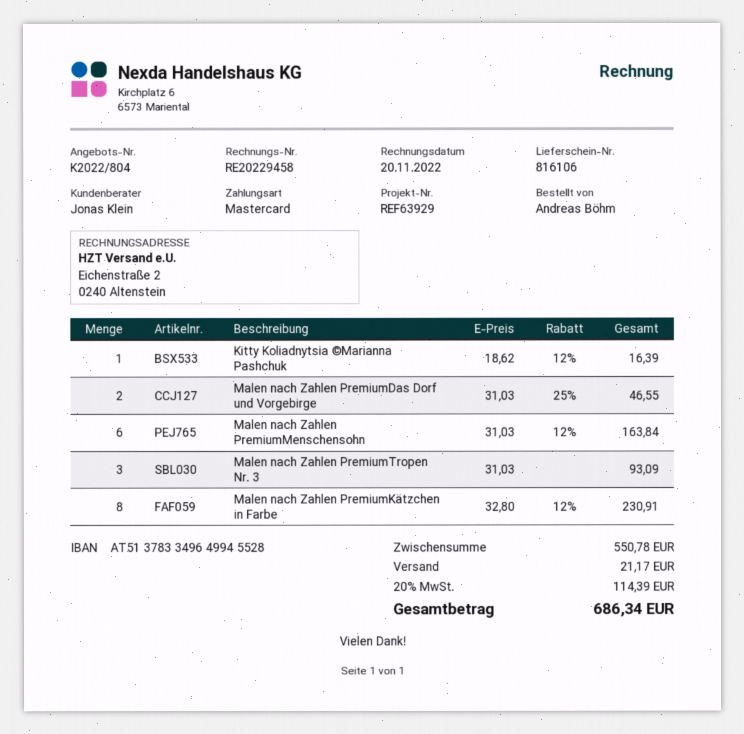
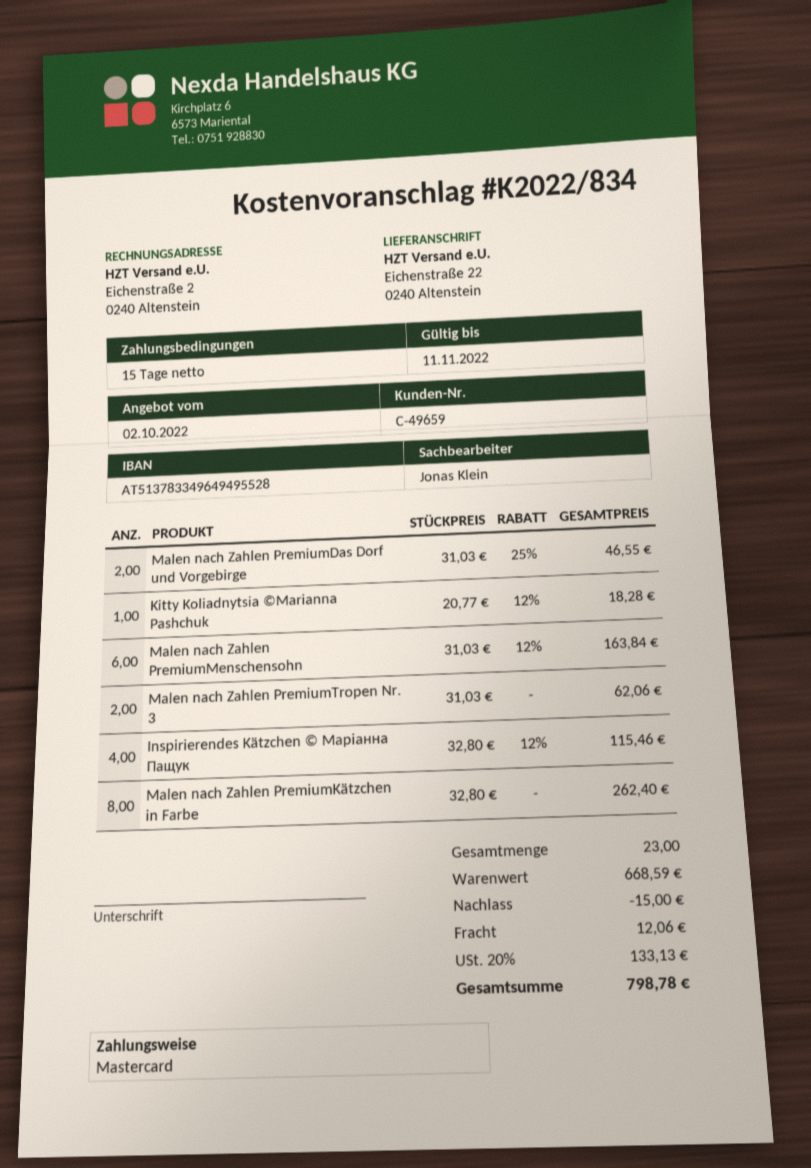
quote number: K2022/804 -> K2022/834
bank account: AT513783349649945528 -> AT513783349649495528
Kitty Koliadnytsia ©Marianna Pashchuk: 1 x 18.62 - 12% = 16.39 -> 1 x 20.77 - 12% = 18.28
Malen nach Zahlen PremiumTropen Nr. 3: 3 x 31.03 = 93.09 -> 2 x 31.03 = 62.06
Malen nach Zahlen PremiumKätzchen in Farbe: 8 x 32.80 - 12% = 230.91 -> 8 x 32.80 = 262.40
Inspirierendes Kätzchen © Маріанна Пащук: none -> 4 x 32.80 - 12% = 115.46
subtotal: 550.78 -> 668.59
discount: none -> 15.00
shipping: 21.17 -> 12.06
tax: 20% = 114.39 -> 20% = 133.13
total: 686.34 -> 798.78

